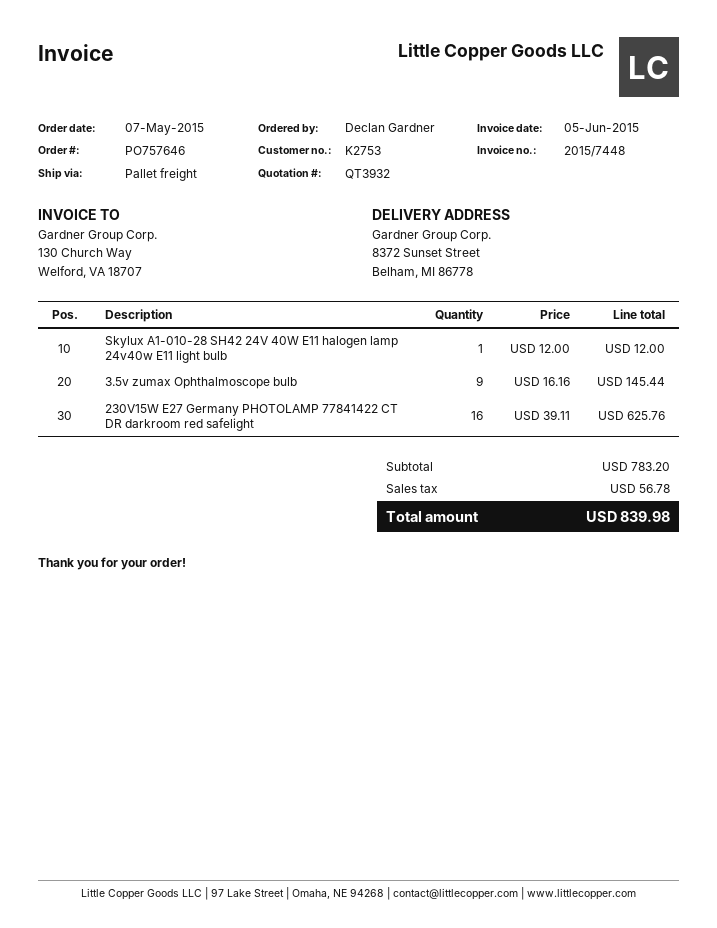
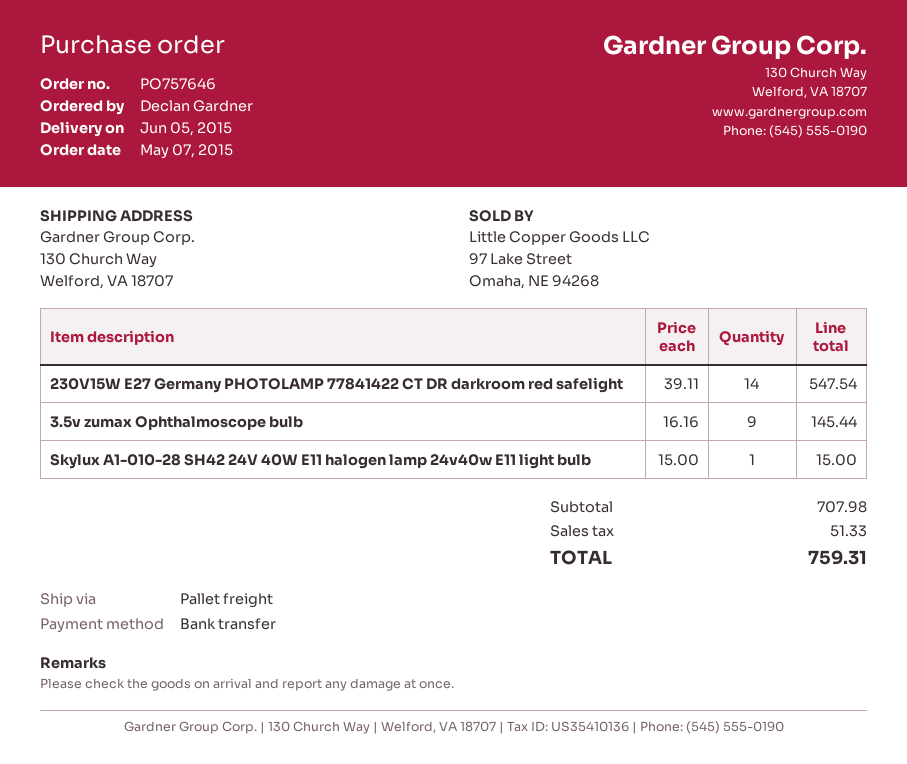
ship to: 8372 Sunset Street, Belham, MI 86778 -> 130 Church Way, Welford, VA 18707
Skylux A1-010-28 SH42 24V 40W E11 halogen lamp 24v40w E11 light bulb: 1 x 12.00 = 12.00 -> 1 x 15.00 = 15.00
230V15W E27 Germany PHOTOLAMP 77841422 CT DR darkroom red safelight: 16 x 39.11 = 625.76 -> 14 x 39.11 = 547.54
subtotal: 783.20 -> 707.98
tax: 56.78 -> 51.33
total: 839.98 -> 759.31

